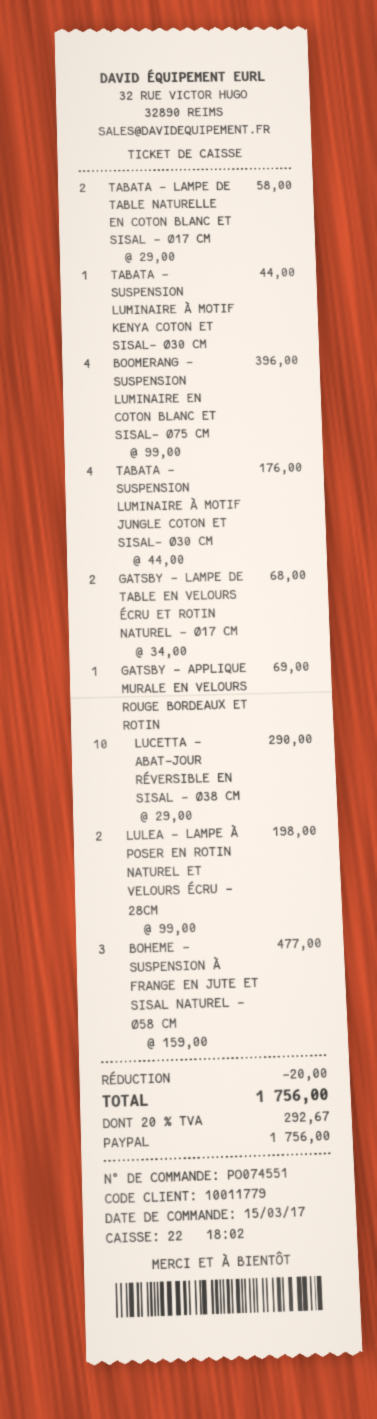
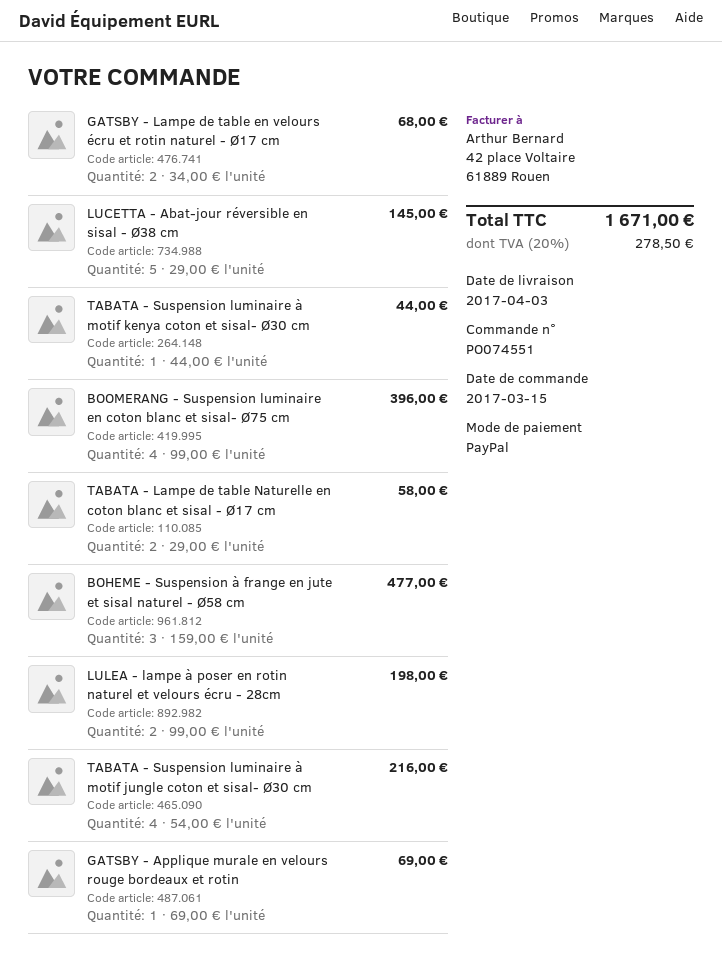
TABATA - SUSPENSION LUMINAIRE À MOTIF JUNGLE COTON ET SISAL- Ø30 CM: 4 x 44.00 = 176.00 -> 4 x 54.00 = 216.00
LUCETTA - ABAT-JOUR RÉVERSIBLE EN SISAL - Ø38 CM: 10 x 29.00 = 290.00 -> 5 x 29.00 = 145.00
discount: 20.00 -> none
tax: 20% = 292.67 -> 20% = 278.50
total: 1756.00 -> 1671.00

